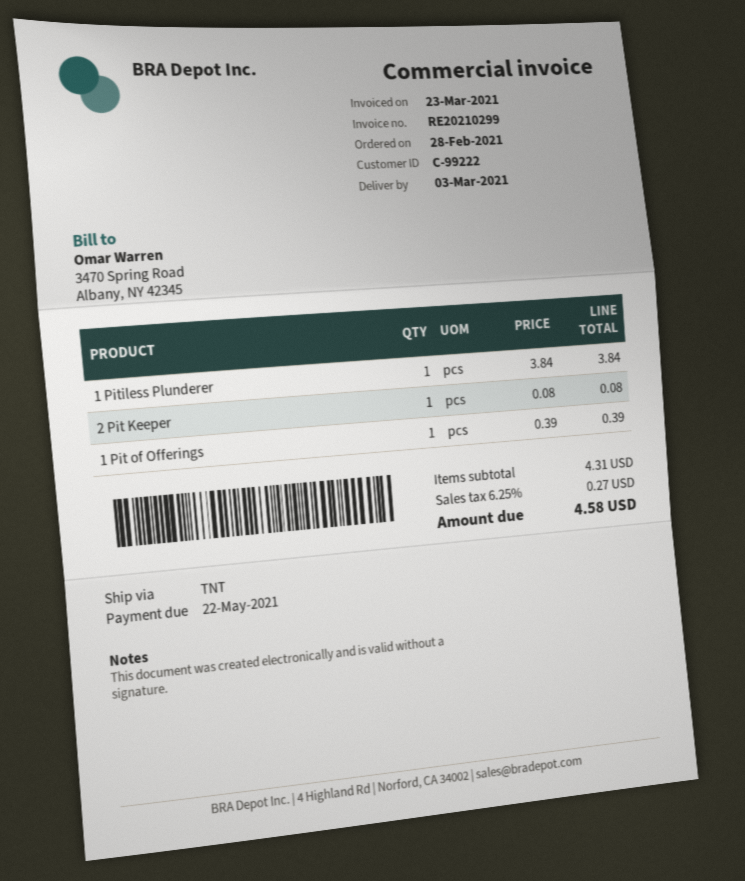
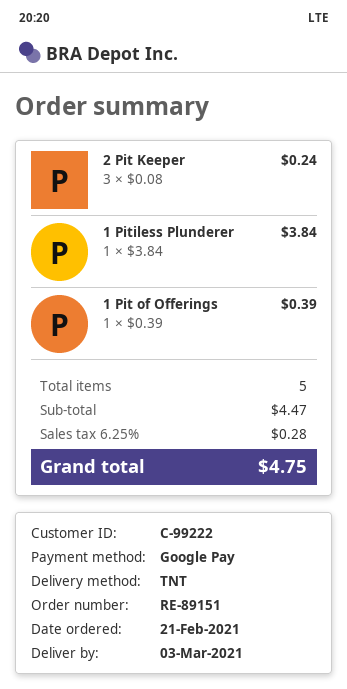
order date: 2021-02-28 -> 2021-02-21
2 Pit Keeper: 1 x 0.08 = 0.08 -> 3 x 0.08 = 0.24
subtotal: 4.31 -> 4.47
tax: 6.25% = 0.27 -> 6.25% = 0.28
total: 4.58 -> 4.75

